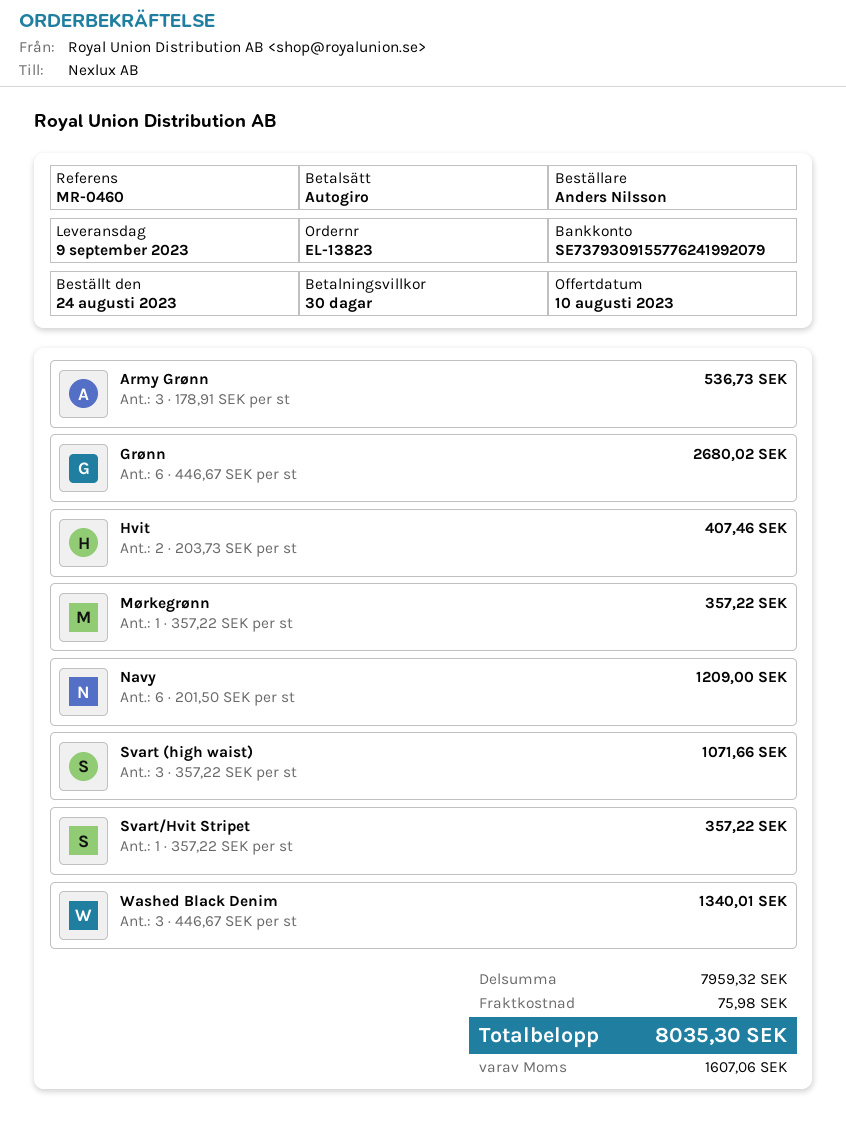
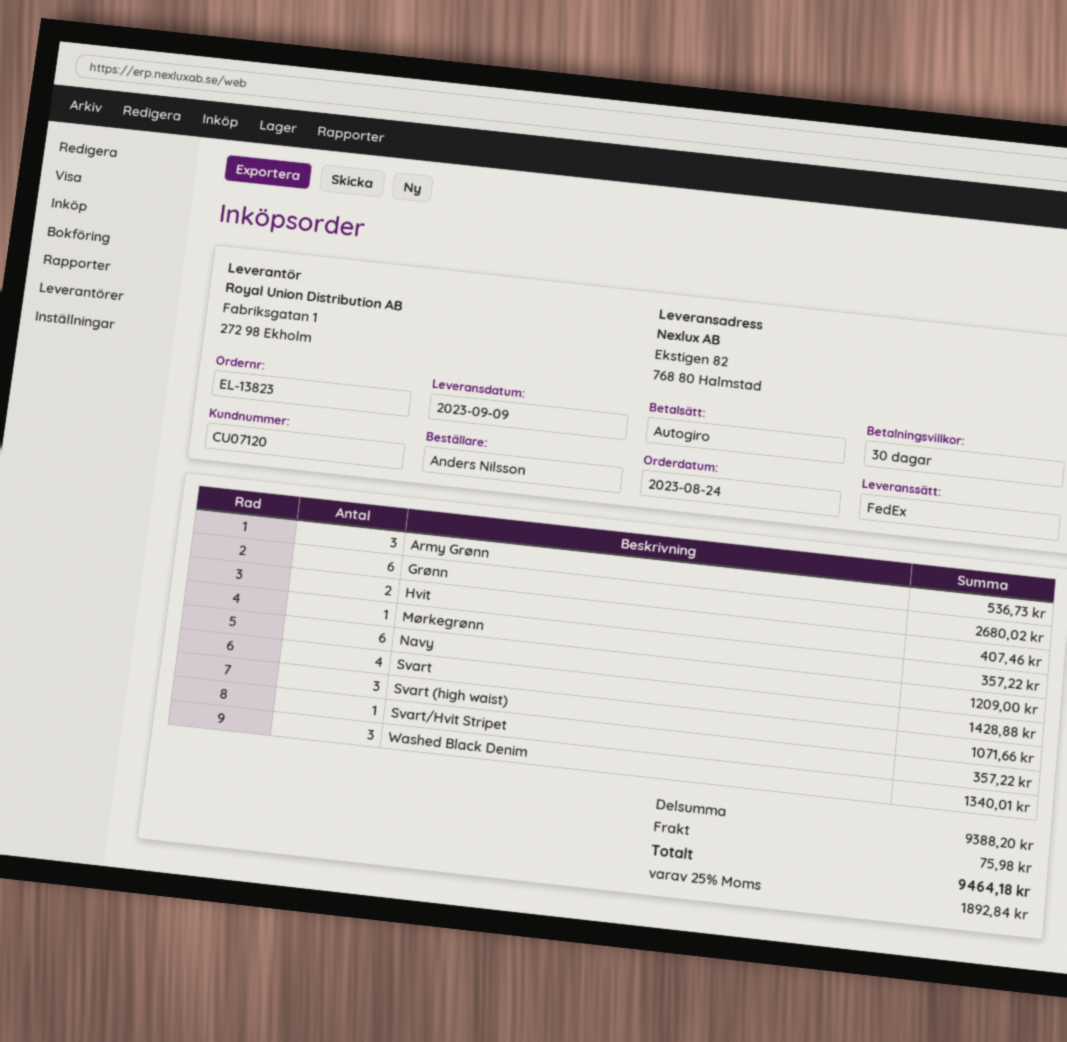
Svart: none -> 4 for 1428.88
subtotal: 7959.32 -> 9388.20
tax: 1607.06 -> 1892.84
total: 8035.30 -> 9464.18

